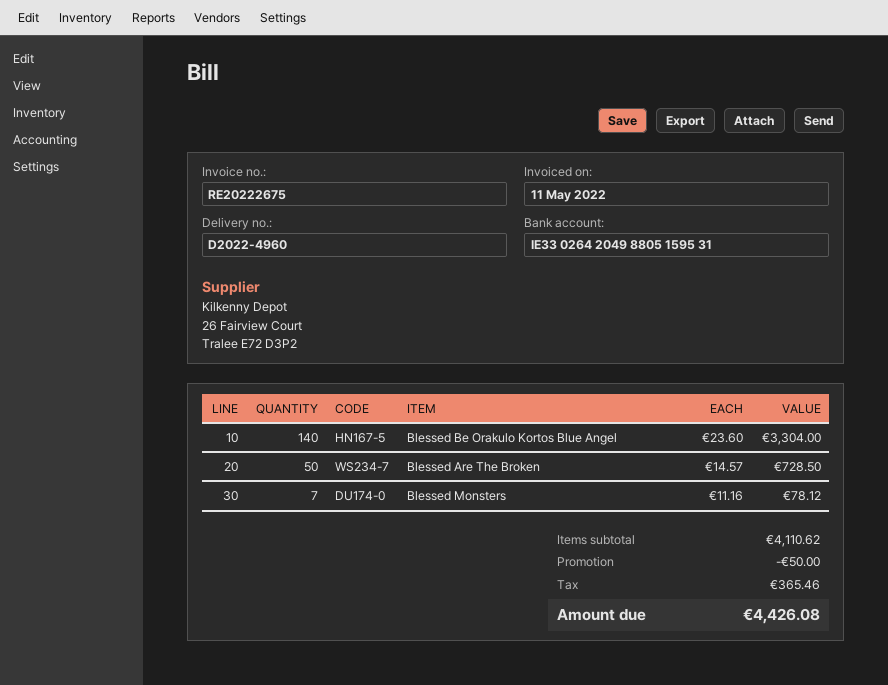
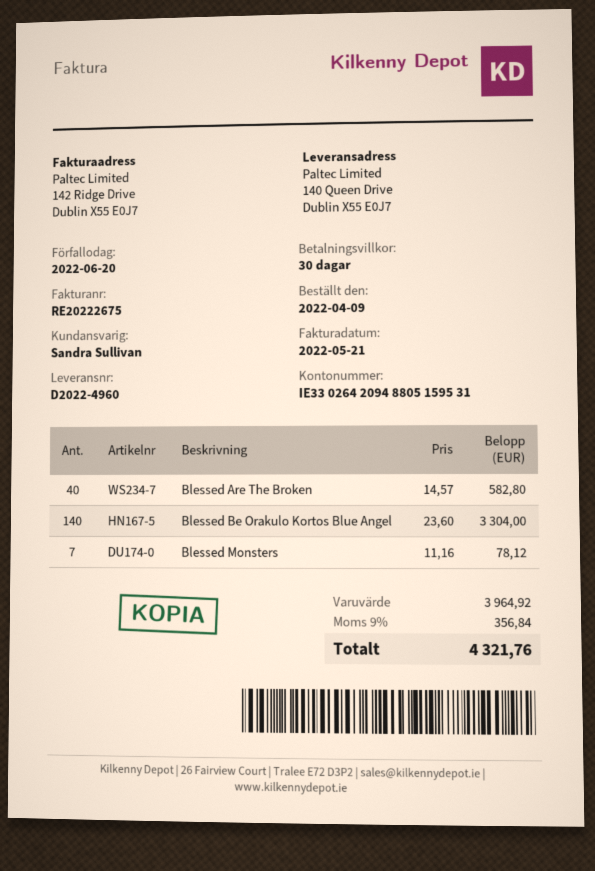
invoice date: 2022-05-11 -> 2022-05-21
bank account: IE33026420498805159531 -> IE33026420948805159531
Blessed Are The Broken: 50 x 14.57 = 728.50 -> 40 x 14.57 = 582.80
subtotal: 4110.62 -> 3964.92
discount: 50.00 -> none
tax: 365.46 -> 356.84
total: 4426.08 -> 4321.76

